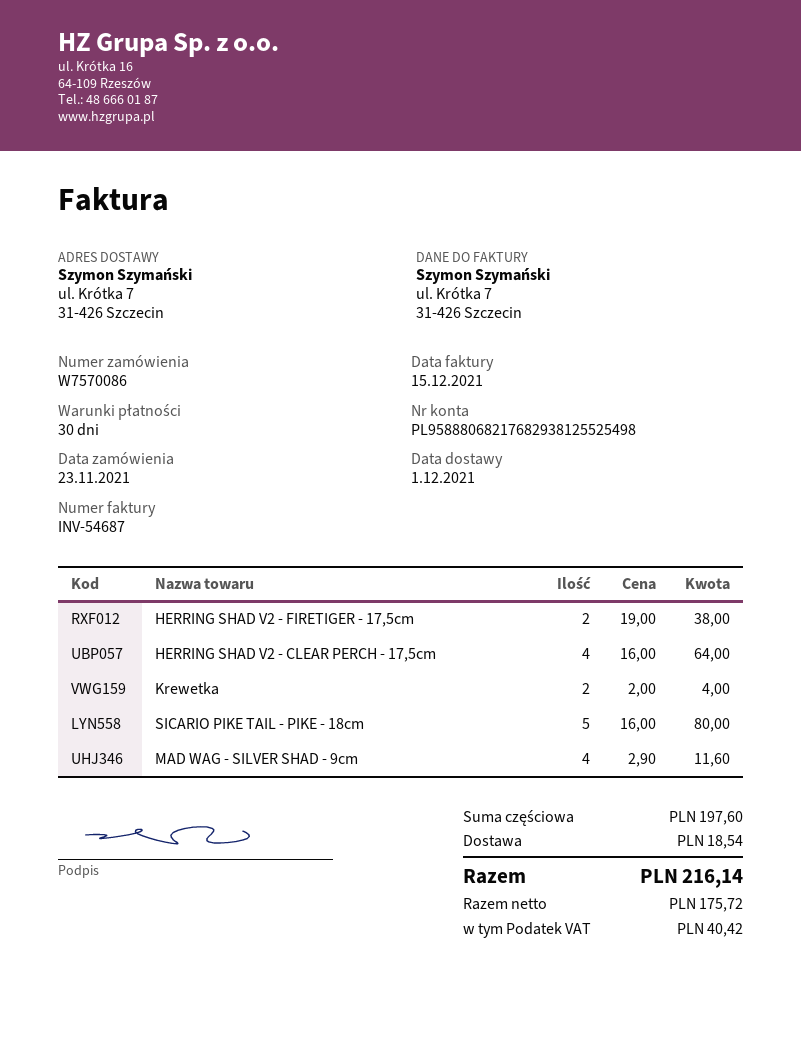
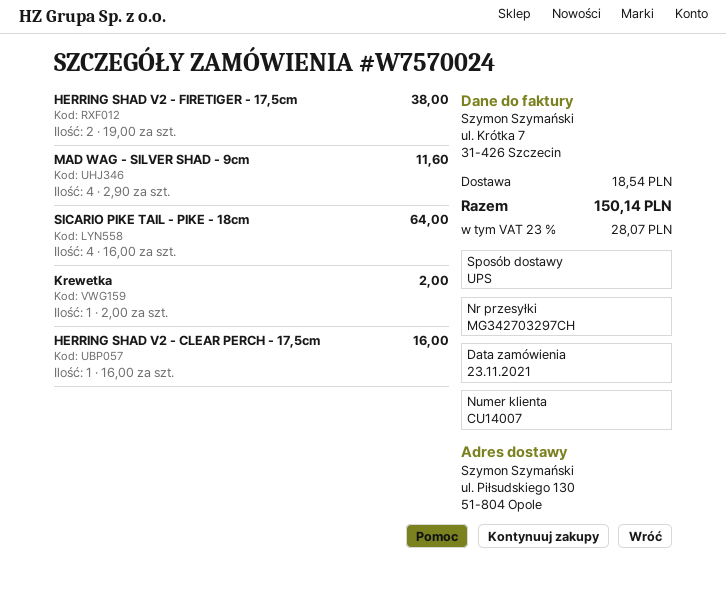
order number: W7570086 -> W7570024
ship to: ul. Krótka 7, 31-426 Szczecin -> ul. Piłsudskiego 130, 51-804 Opole
HERRING SHAD V2 - CLEAR PERCH - 17,5cm: 4 x 16.00 = 64.00 -> 1 x 16.00 = 16.00
Krewetka: 2 x 2.00 = 4.00 -> 1 x 2.00 = 2.00
SICARIO PIKE TAIL - PIKE - 18cm: 5 x 16.00 = 80.00 -> 4 x 16.00 = 64.00
tax: 40.42 -> 28.07
total: 216.14 -> 150.14

